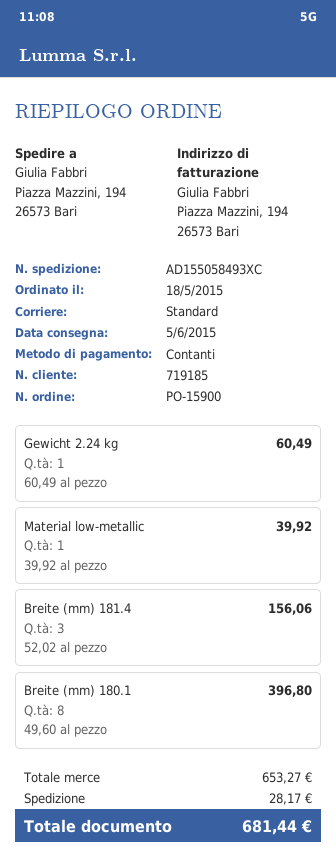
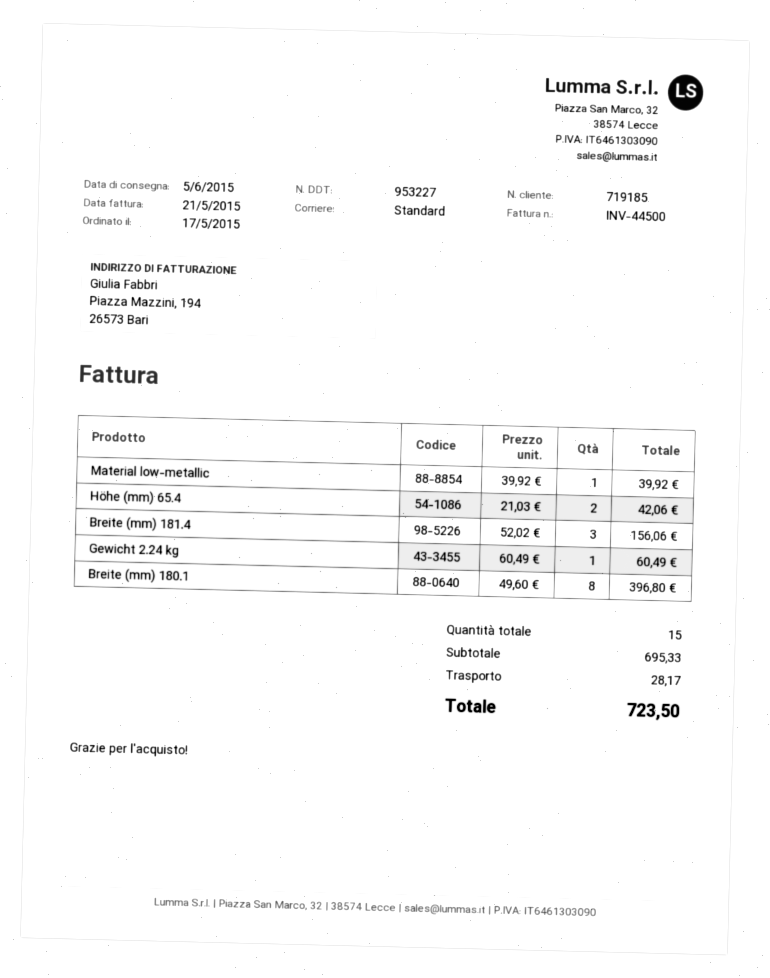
order date: 2015-05-18 -> 2015-05-17
Höhe (mm) 65.4: none -> 2 x 21.03 = 42.06
subtotal: 653.27 -> 695.33
total: 681.44 -> 723.50

